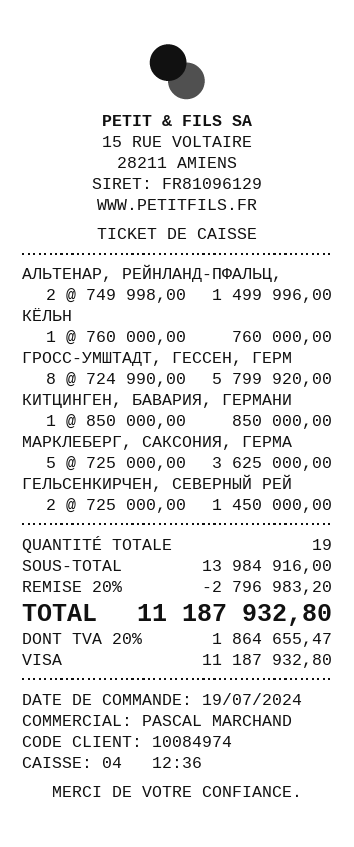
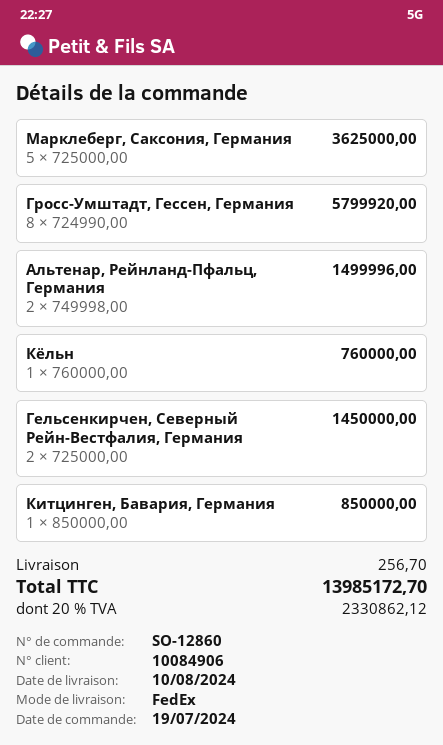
customer number: 10084974 -> 10084906
discount: 20% = 2796983.20 -> none
shipping: none -> 256.70
tax: 20% = 1864655.47 -> 20% = 2330862.12
total: 11187932.80 -> 13985172.70

